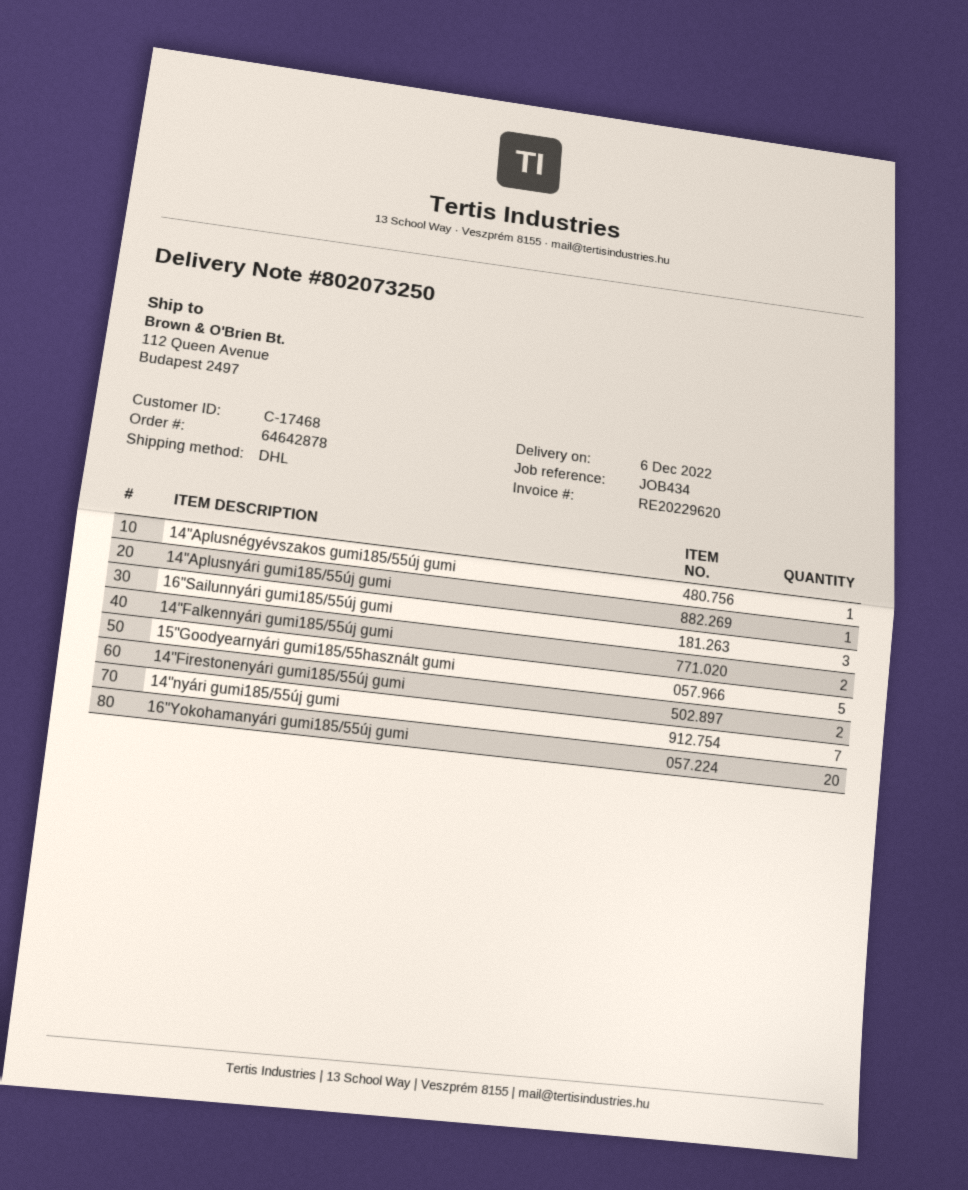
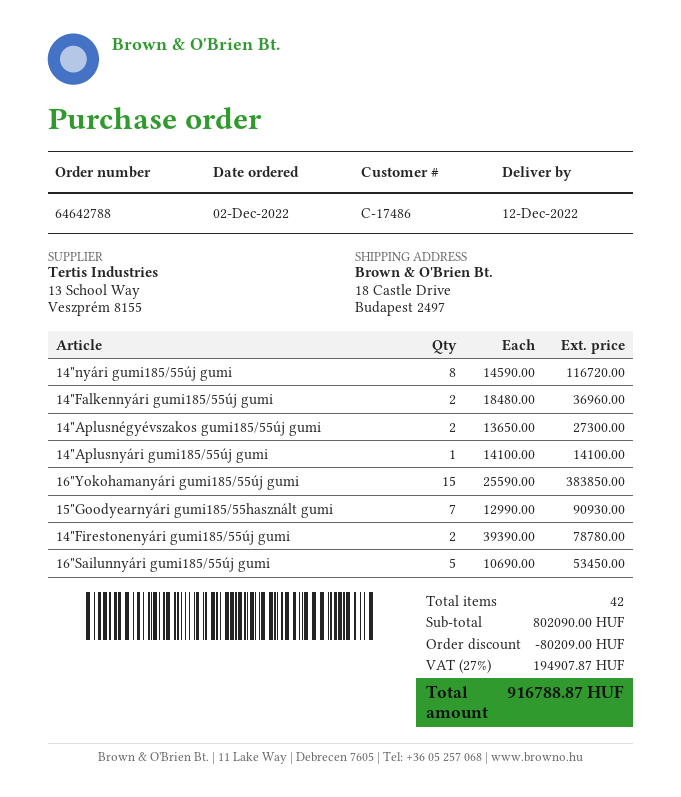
order number: 64642878 -> 64642788
delivery date: 2022-12-06 -> 2022-12-12
customer number: C-17468 -> C-17486
ship to: 112 Queen Avenue, Budapest 2497 -> 18 Castle Drive, Budapest 2497
14"Aplusnégyévszakos gumi185/55új gumi: 1 -> 2
16"Sailunnyári gumi185/55új gumi: 3 -> 5
15"Goodyearnyári gumi185/55használt gumi: 5 -> 7
14"nyári gumi185/55új gumi: 7 -> 8
16"Yokohamanyári gumi185/55új gumi: 20 -> 15

